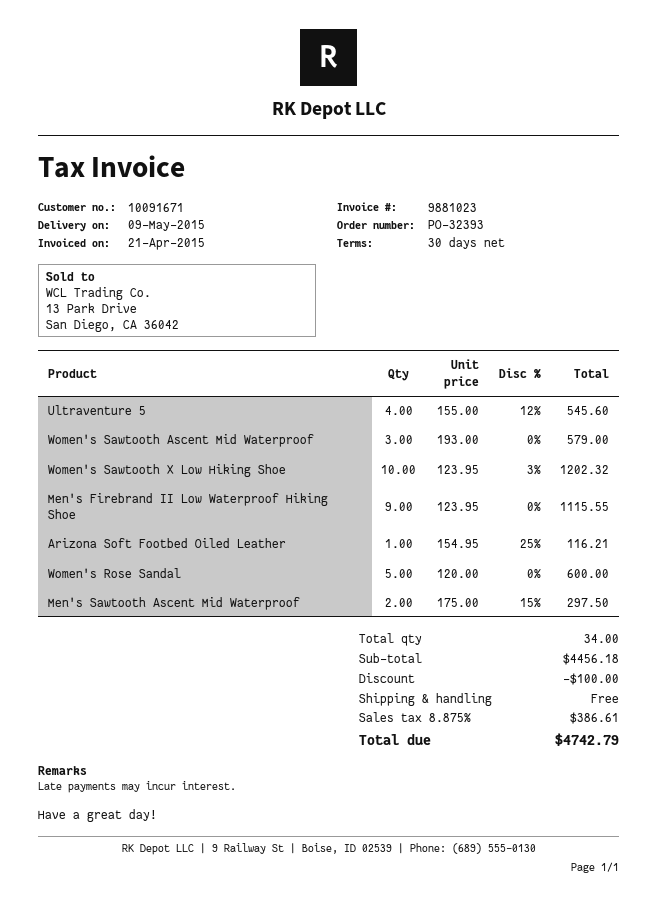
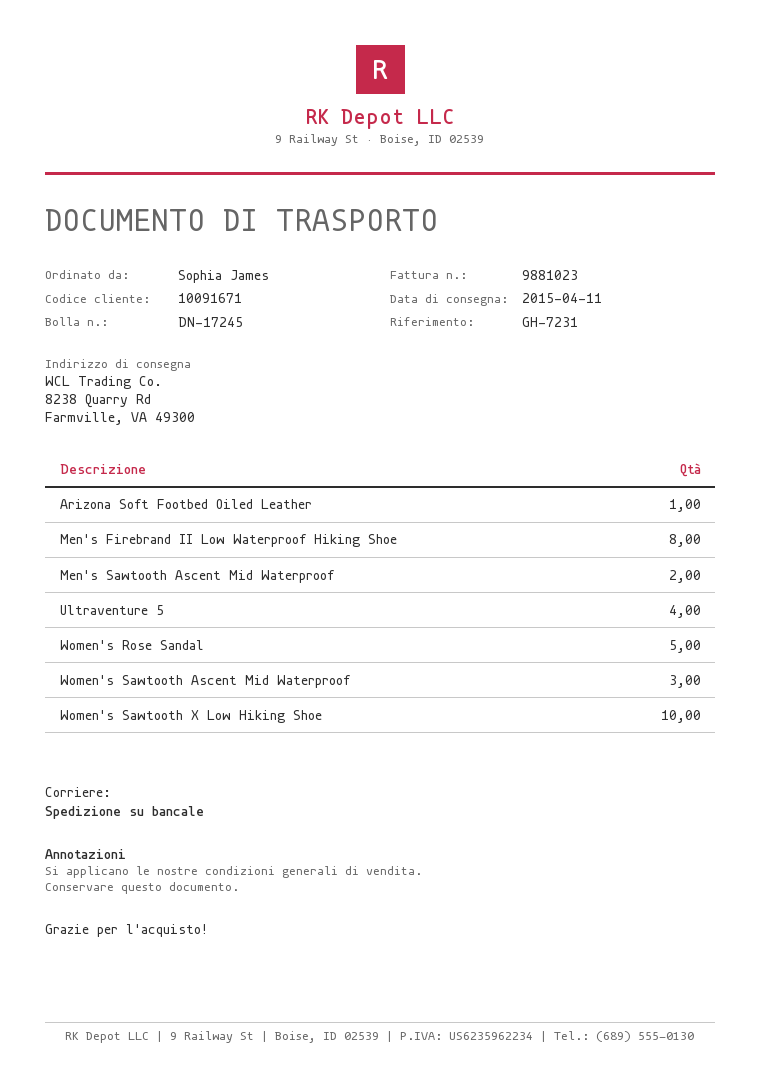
delivery date: 2015-05-09 -> 2015-04-11
Men's Firebrand II Low Waterproof Hiking Shoe: 9 -> 8

